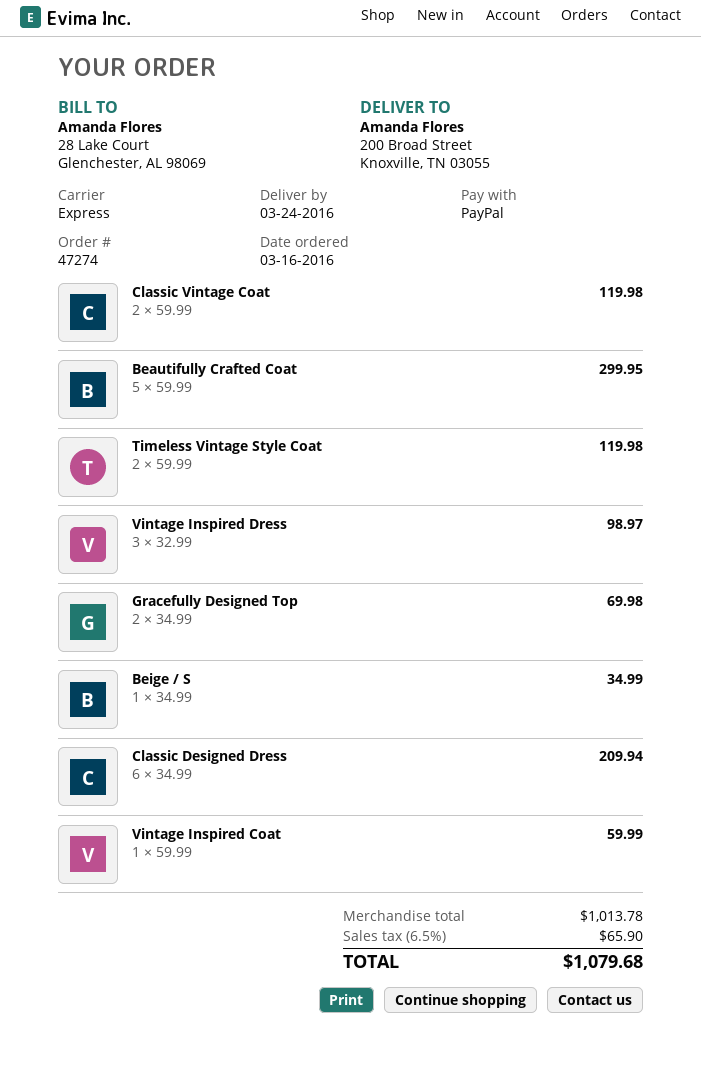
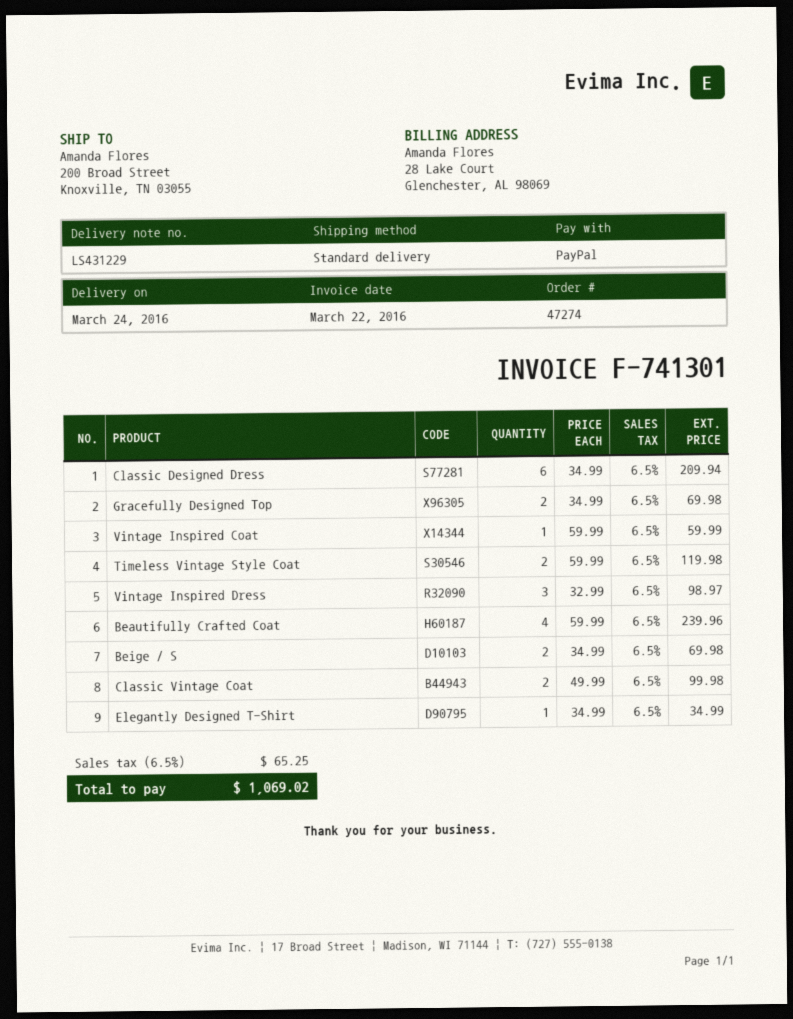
shipping method: express -> standard
Classic Vintage Coat: 2 x 59.99 = 119.98 -> 2 x 49.99 = 99.98
Beautifully Crafted Coat: 5 x 59.99 = 299.95 -> 4 x 59.99 = 239.96
Beige / S: 1 x 34.99 = 34.99 -> 2 x 34.99 = 69.98
Elegantly Designed T-Shirt: none -> 1 x 34.99 = 34.99
tax: 6.5% = 65.90 -> 6.5% = 65.25
total: 1079.68 -> 1069.02

